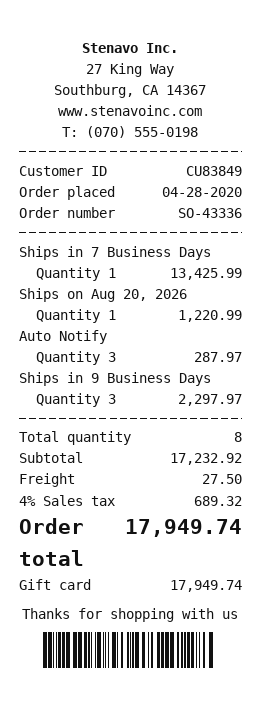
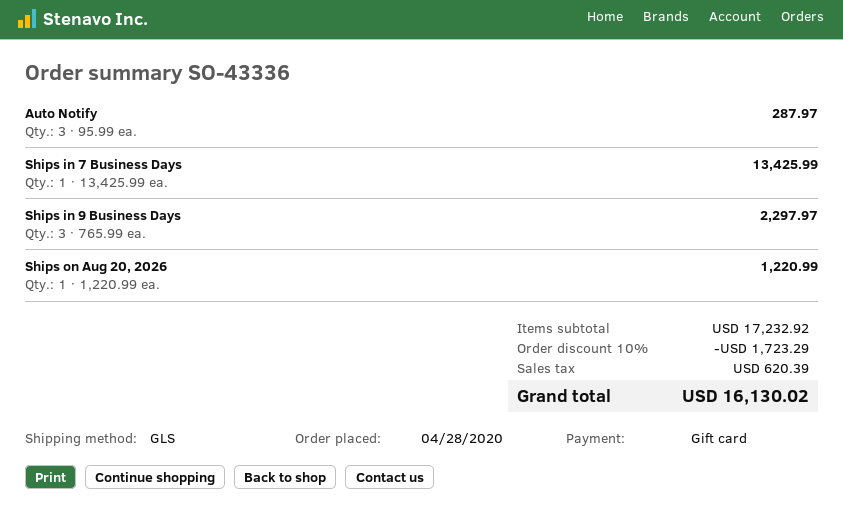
discount: none -> 10% = 1723.29
shipping: 27.50 -> none
tax: 689.32 -> 620.39
total: 17949.74 -> 16130.02

